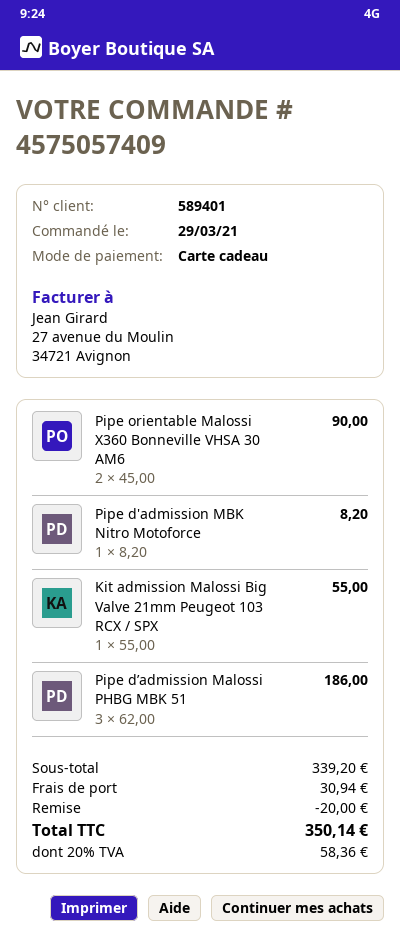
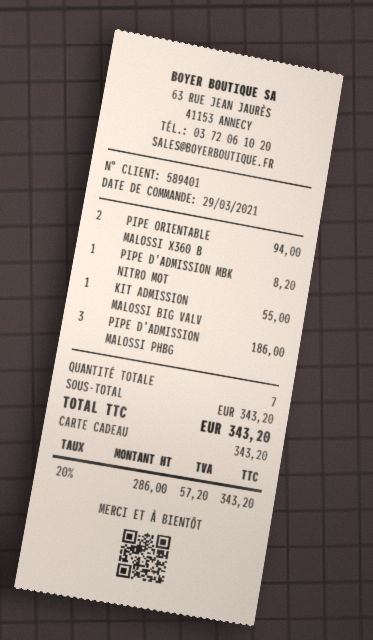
Pipe orientable Malossi X360 Bonneville VHSA 30 AM6: 2 for 90.00 -> 2 for 94.00
subtotal: 339.20 -> 343.20
discount: 20.00 -> none
shipping: 30.94 -> none
tax: 20% = 58.36 -> 20% = 57.20
total: 350.14 -> 343.20

